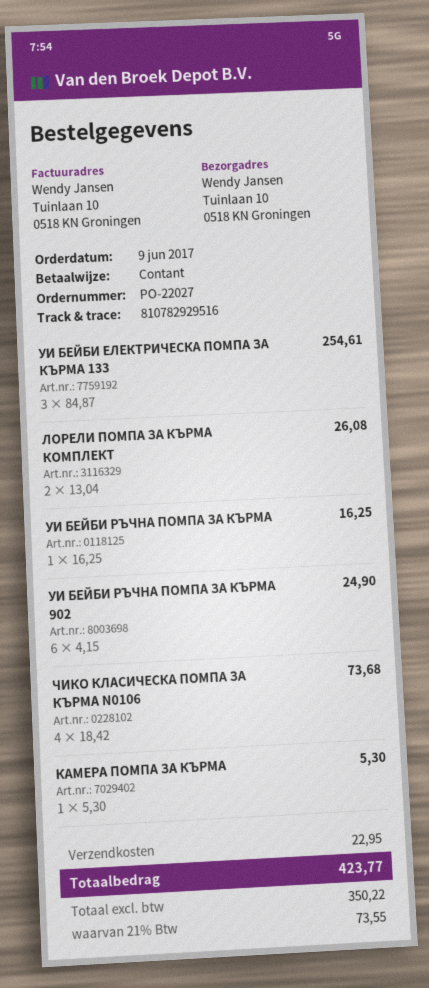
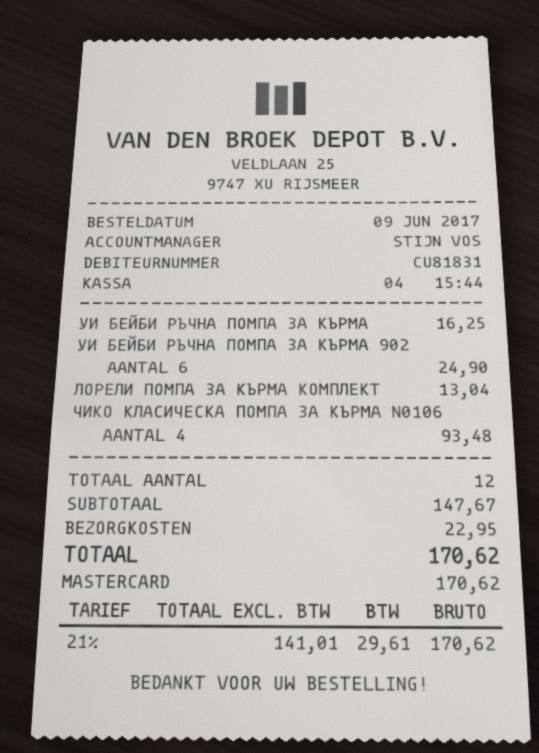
payment method: cash -> Mastercard
УИ БЕЙБИ ЕЛЕКТРИЧЕСКА ПОМПА ЗА КЪРМА 133: 3 for 254.61 -> none
ЛОРЕЛИ ПОМПА ЗА КЪРМА КОМПЛЕКТ: 2 for 26.08 -> 1 for 13.04
ЧИКО КЛАСИЧЕСКА ПОМПА ЗА КЪРМА N0106: 4 for 73.68 -> 4 for 93.48
КАМЕРА ПОМПА ЗА КЪРМА: 1 for 5.30 -> none
net: 350.22 -> 141.01
tax: 21% = 73.55 -> 21% = 29.61
total: 423.77 -> 170.62

